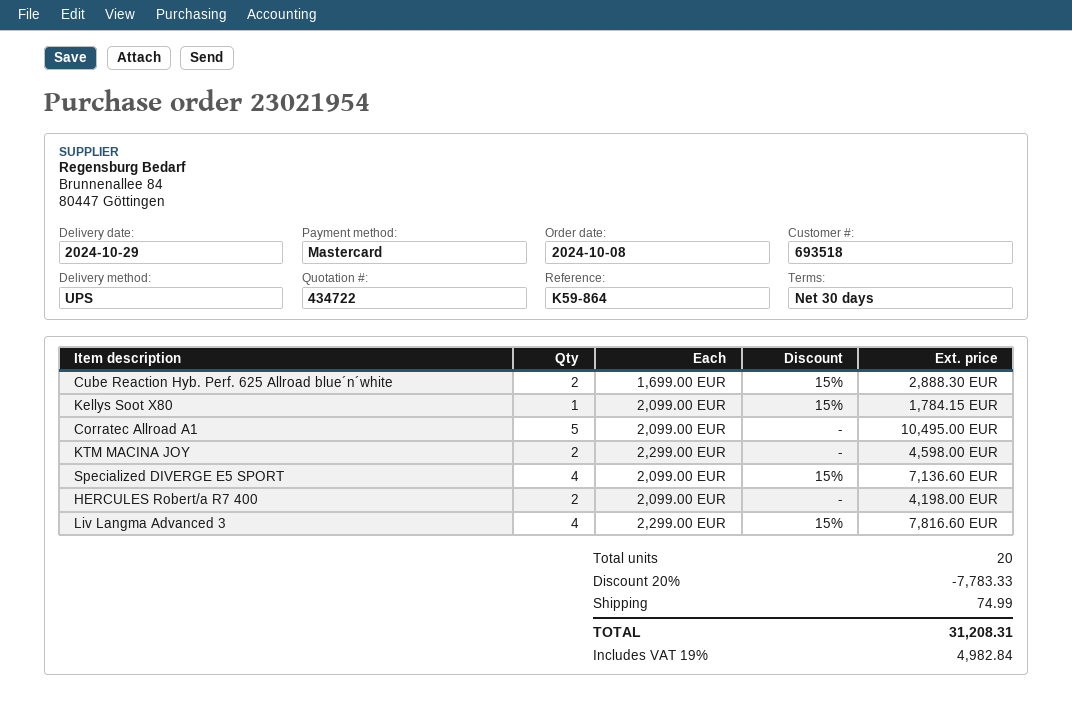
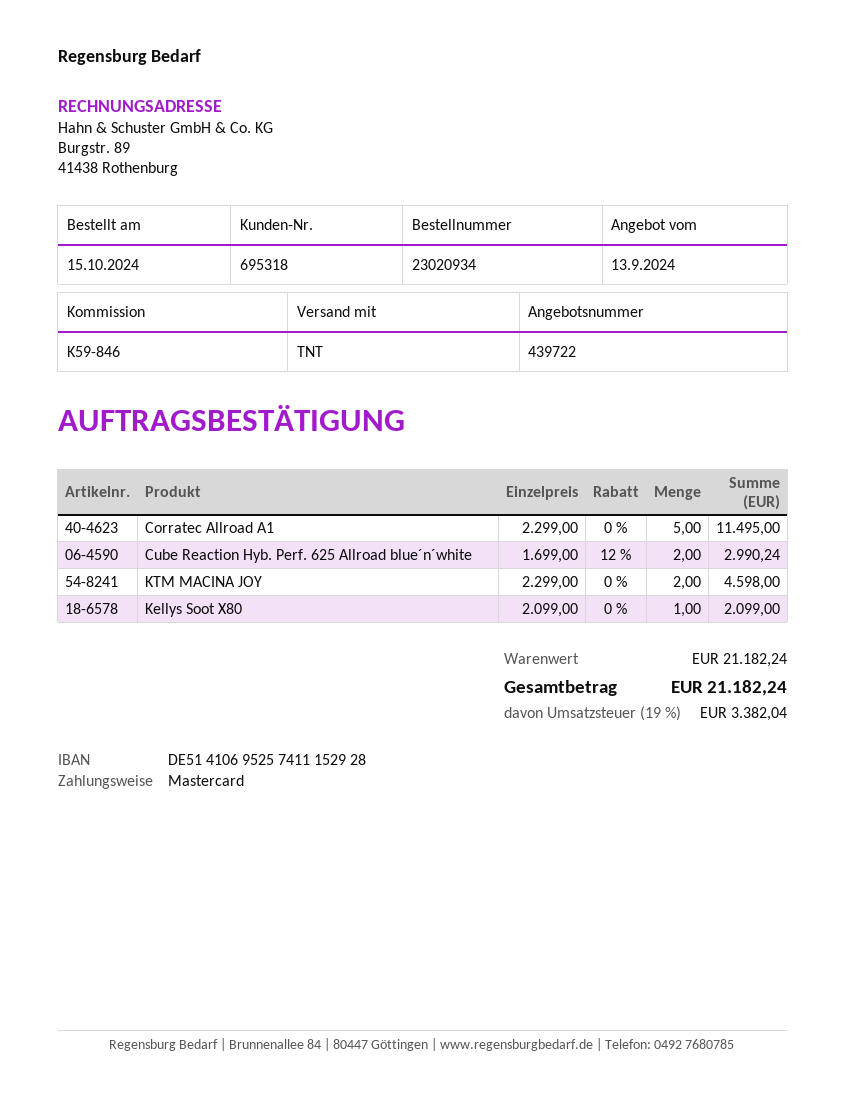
quote number: 434722 -> 439722
order number: 23021954 -> 23020934
order date: 2024-10-08 -> 2024-10-15
customer number: 693518 -> 695318
reference: K59-864 -> K59-846
shipping method: UPS -> TNT
Cube Reaction Hyb. Perf. 625 Allroad blue´n´white: 2 x 1699.00 - 15% = 2888.30 -> 2 x 1699.00 - 12% = 2990.24
Kellys Soot X80: 1 x 2099.00 - 15% = 1784.15 -> 1 x 2099.00 = 2099.00
Corratec Allroad A1: 5 x 2099.00 = 10495.00 -> 5 x 2299.00 = 11495.00
Specialized DIVERGE E5 SPORT: 4 x 2099.00 - 15% = 7136.60 -> none
HERCULES Robert/a R7 400: 2 x 2099.00 = 4198.00 -> none
Liv Langma Advanced 3: 4 x 2299.00 - 15% = 7816.60 -> none
discount: 20% = 7783.33 -> none
shipping: 74.99 -> none
tax: 19% = 4982.84 -> 19% = 3382.04
total: 31208.31 -> 21182.24

